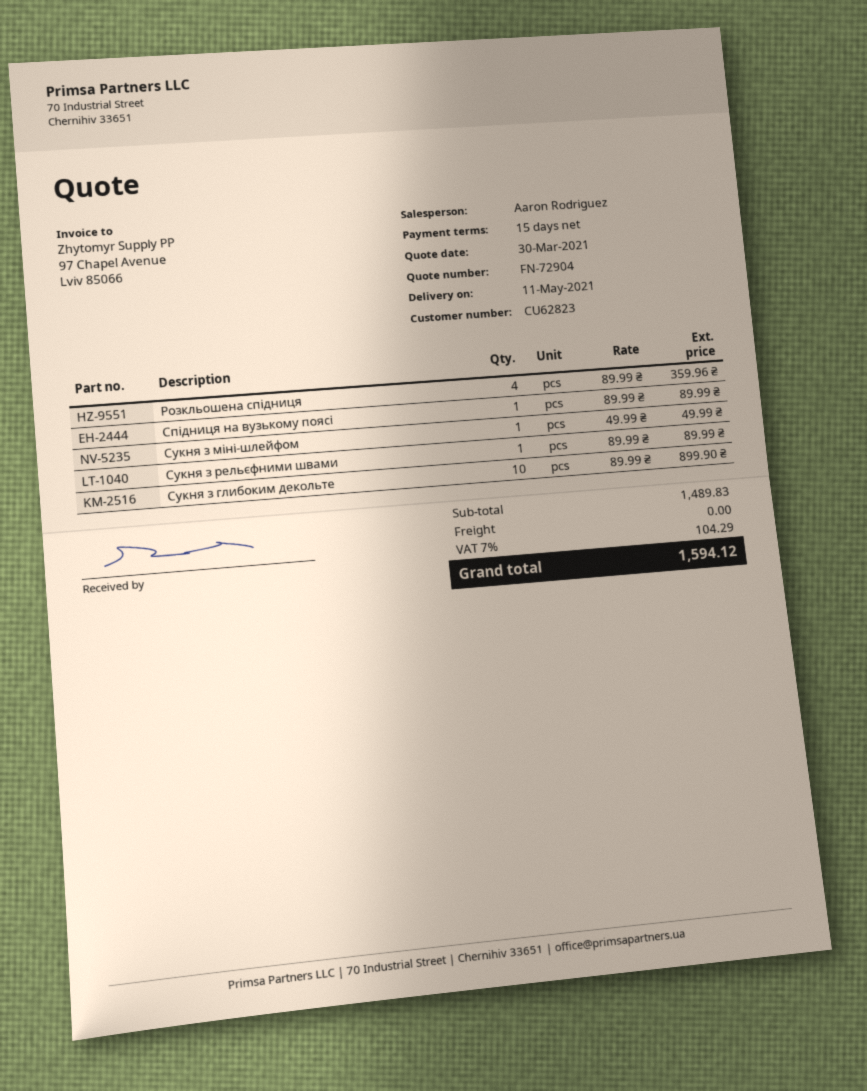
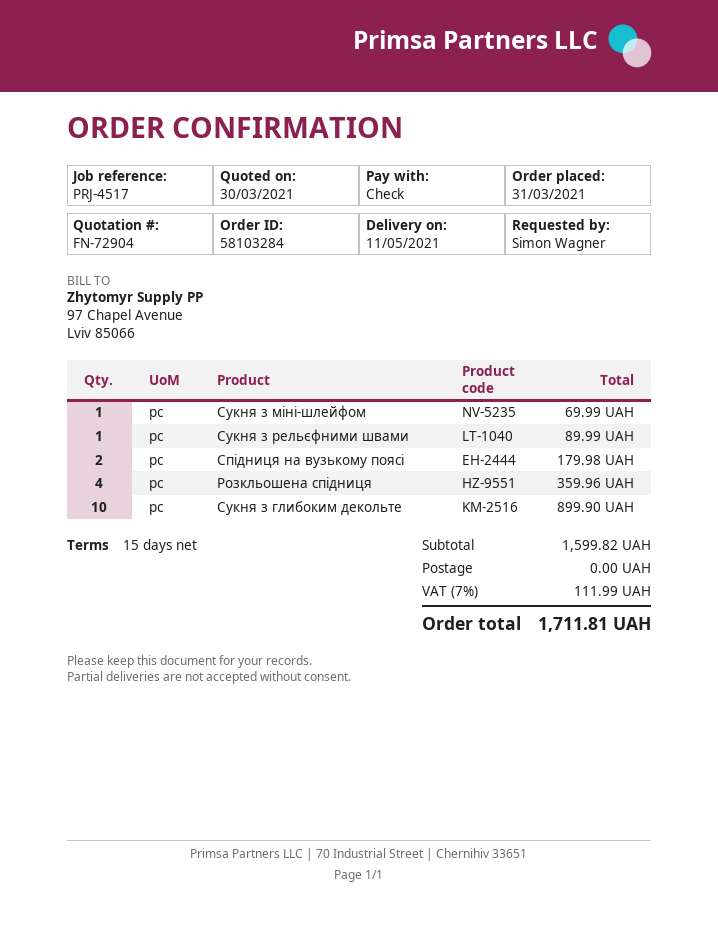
Спідниця на вузькому поясі: 1 for 89.99 -> 2 for 179.98
Сукня з міні-шлейфом: 1 for 49.99 -> 1 for 69.99
subtotal: 1489.83 -> 1599.82
tax: 7% = 104.29 -> 7% = 111.99
total: 1594.12 -> 1711.81

